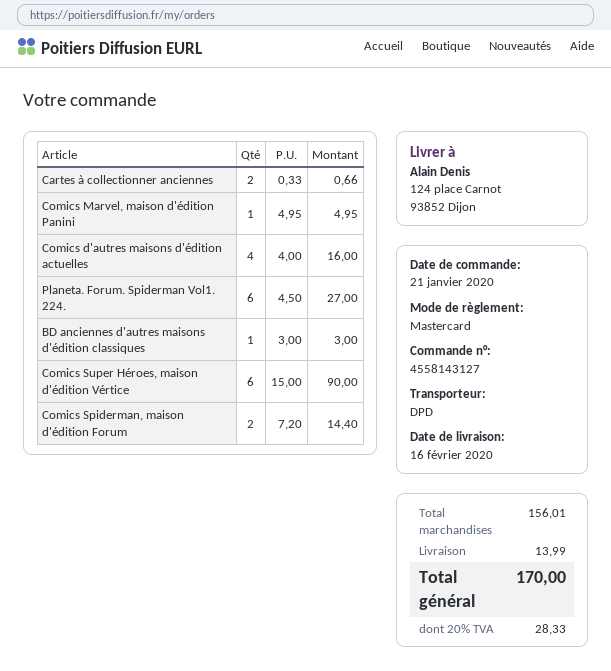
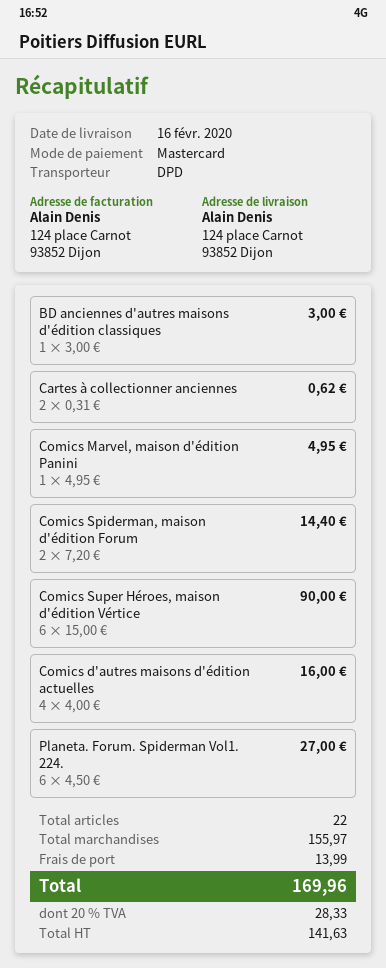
Cartes à collectionner anciennes: 2 x 0.33 = 0.66 -> 2 x 0.31 = 0.62
subtotal: 156.01 -> 155.97
total: 170.00 -> 169.96

